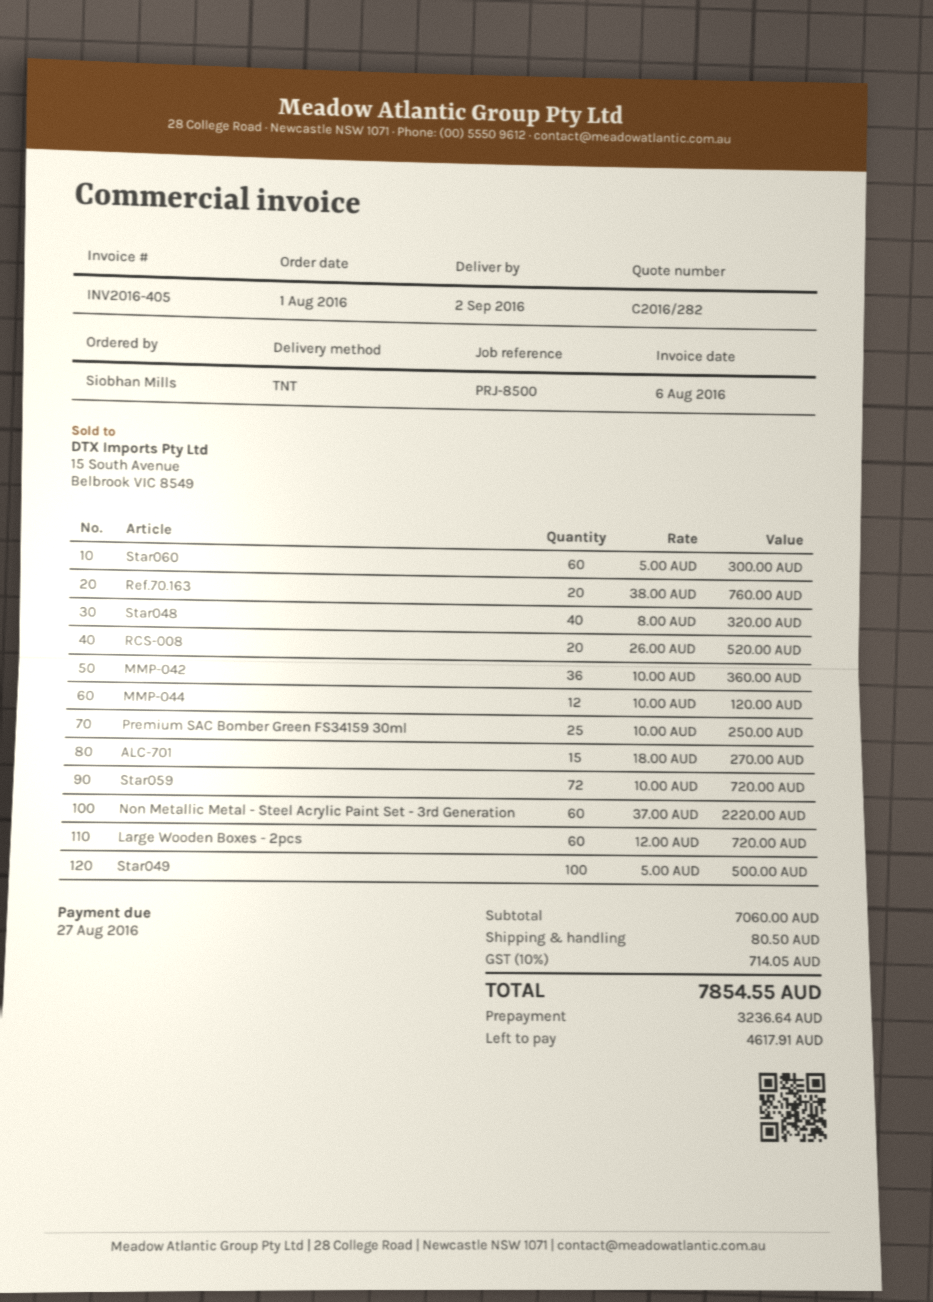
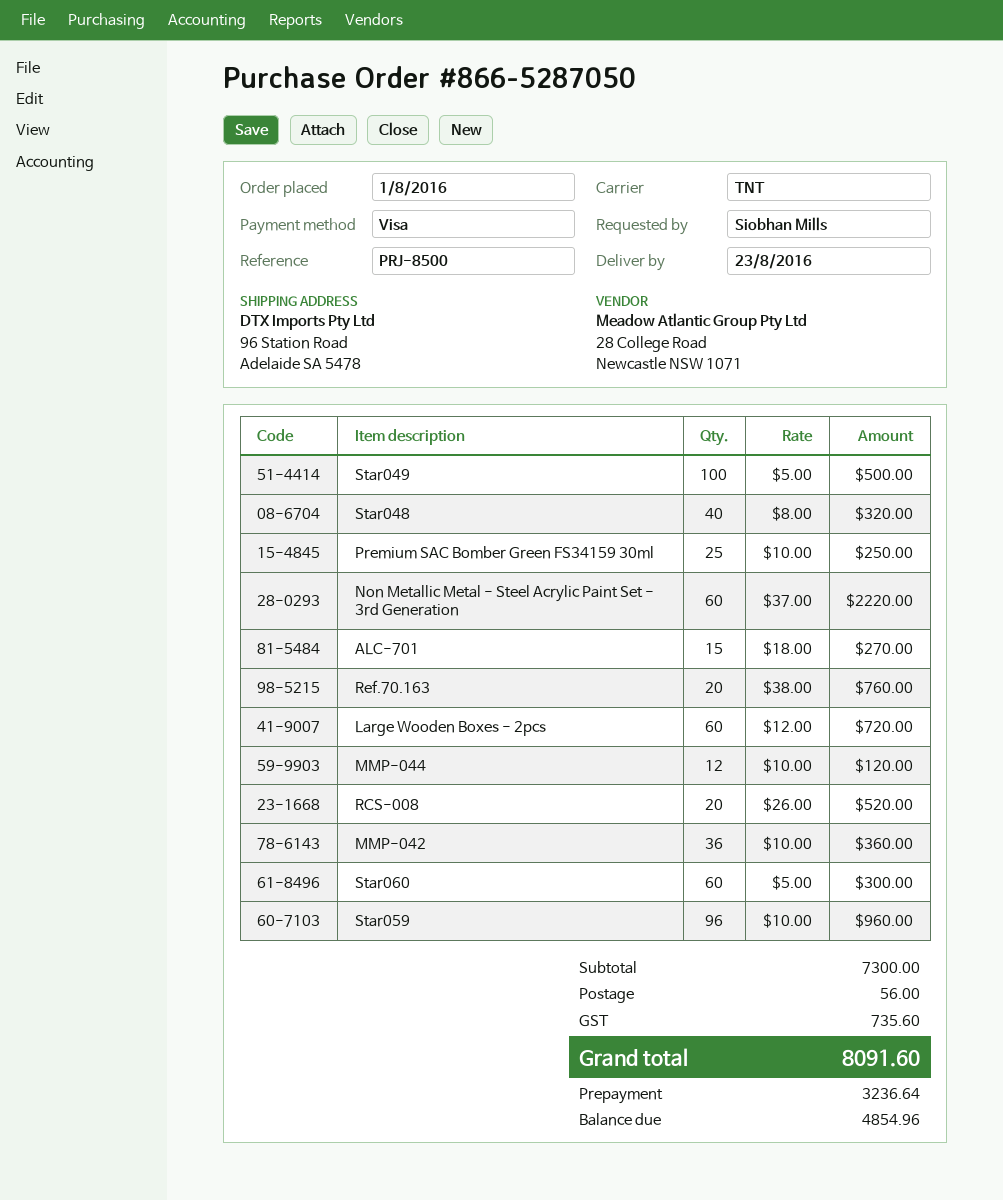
delivery date: 2016-09-02 -> 2016-08-23
Star059: 72 x 10.00 = 720.00 -> 96 x 10.00 = 960.00
subtotal: 7060.00 -> 7300.00
shipping: 80.50 -> 56.00
tax: 714.05 -> 735.60
total: 7854.55 -> 8091.60
balance: 4617.91 -> 4854.96

